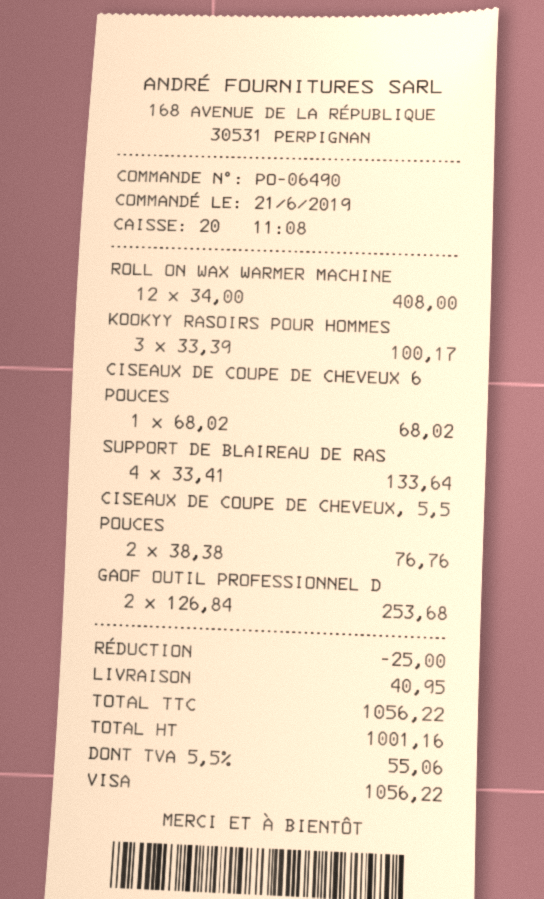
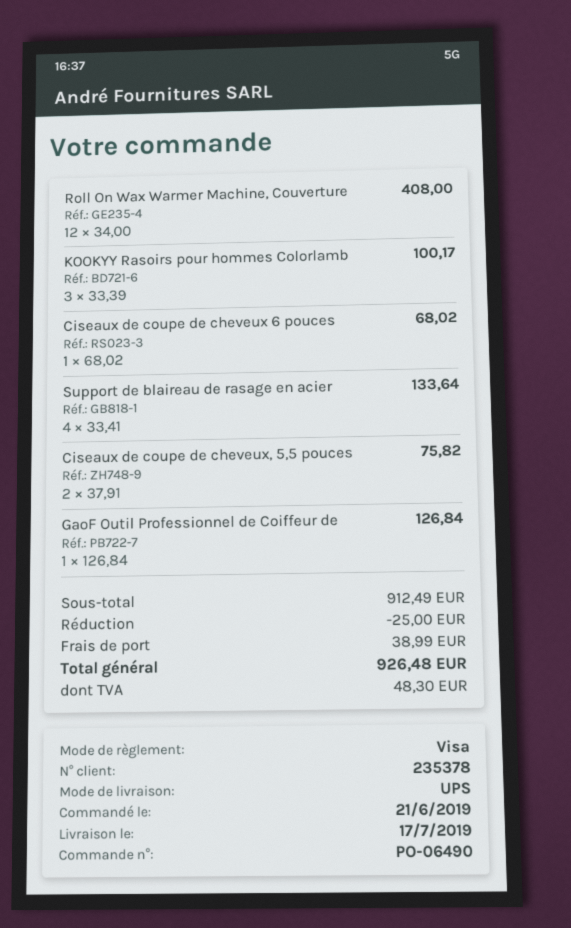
CISEAUX DE COUPE DE CHEVEUX, 5,5 POUCES: 2 x 38.38 = 76.76 -> 2 x 37.91 = 75.82
GAOF OUTIL PROFESSIONNEL D: 2 x 126.84 = 253.68 -> 1 x 126.84 = 126.84
shipping: 40.95 -> 38.99
tax: 55.06 -> 48.30
total: 1056.22 -> 926.48

